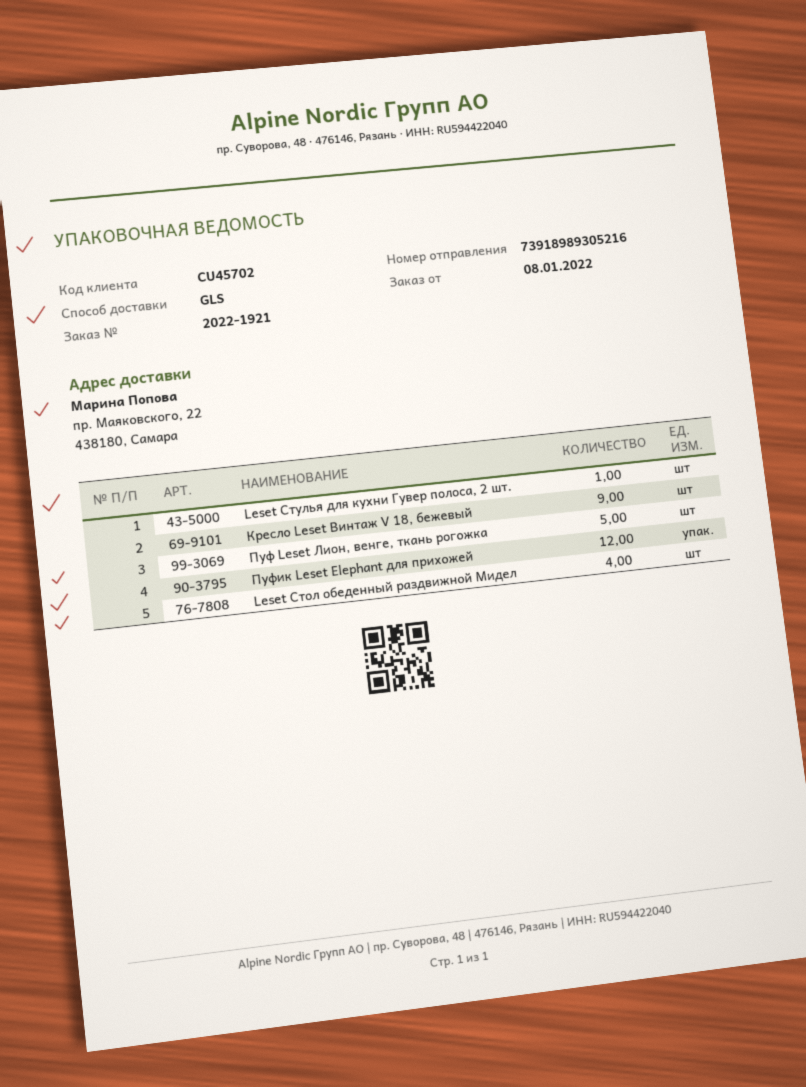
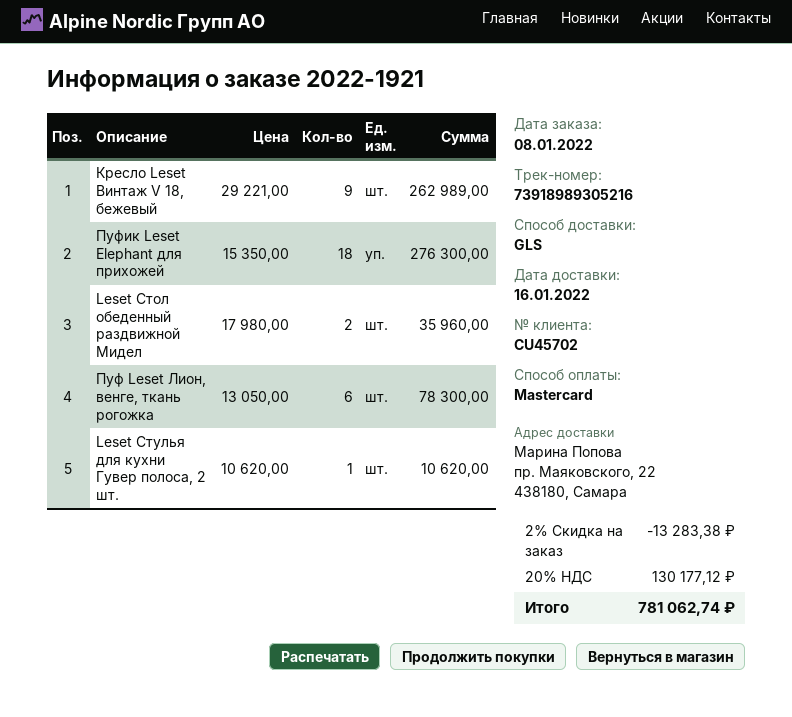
Пуф Leset Лион, венге, ткань рогожка: 5 -> 6
Пуфик Leset Elephant для прихожей: 12 -> 18
Leset Стол обеденный раздвижной Мидел: 4 -> 2

